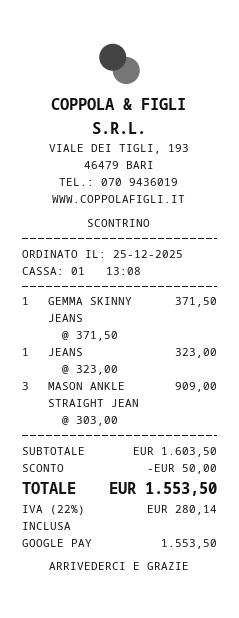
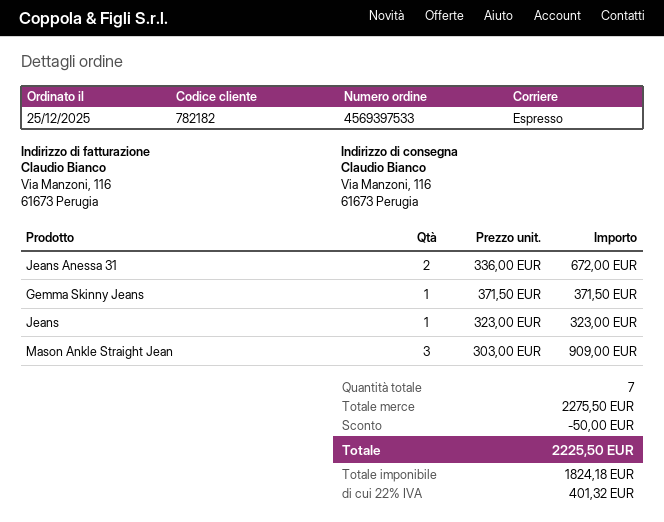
Jeans Anessa 31: none -> 2 x 336.00 = 672.00
subtotal: 1603.50 -> 2275.50
tax: 22% = 280.14 -> 22% = 401.32
total: 1553.50 -> 2225.50

